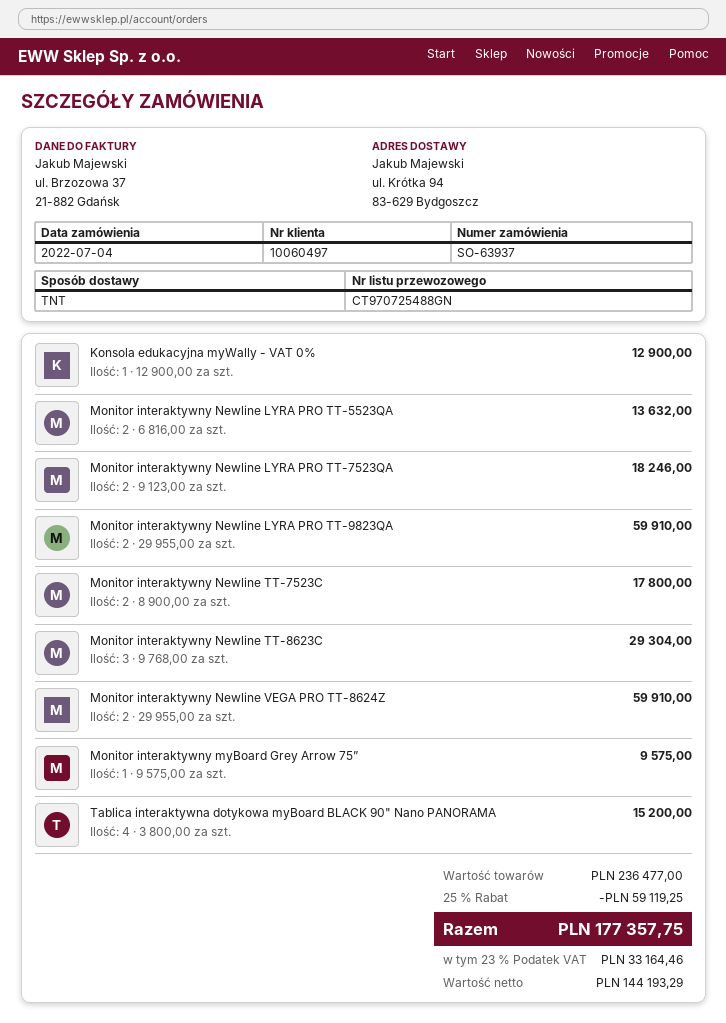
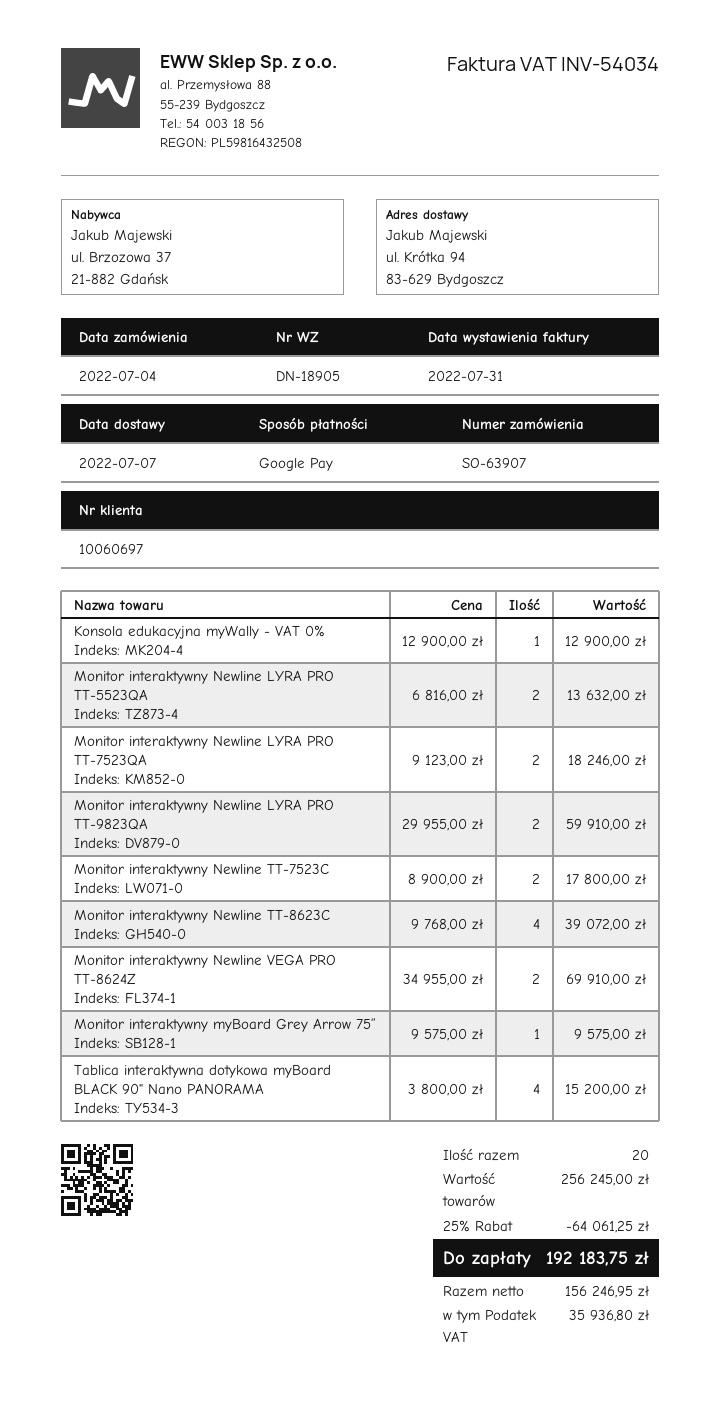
order number: SO-63937 -> SO-63907
customer number: 10060497 -> 10060697
Monitor interaktywny Newline TT-8623C: 3 x 9768.00 = 29304.00 -> 4 x 9768.00 = 39072.00
Monitor interaktywny Newline VEGA PRO TT-8624Z: 2 x 29955.00 = 59910.00 -> 2 x 34955.00 = 69910.00
subtotal: 236477.00 -> 256245.00
discount: 25% = 59119.25 -> 25% = 64061.25
net: 144193.29 -> 156246.95
tax: 33164.46 -> 35936.80
total: 177357.75 -> 192183.75

